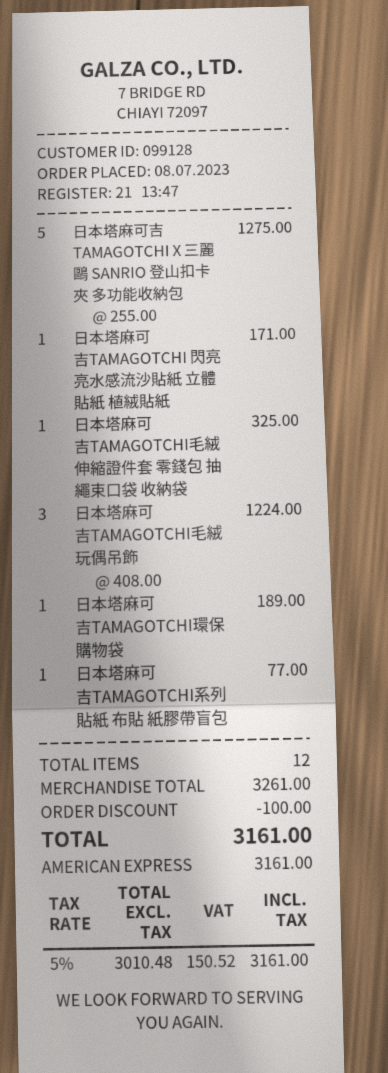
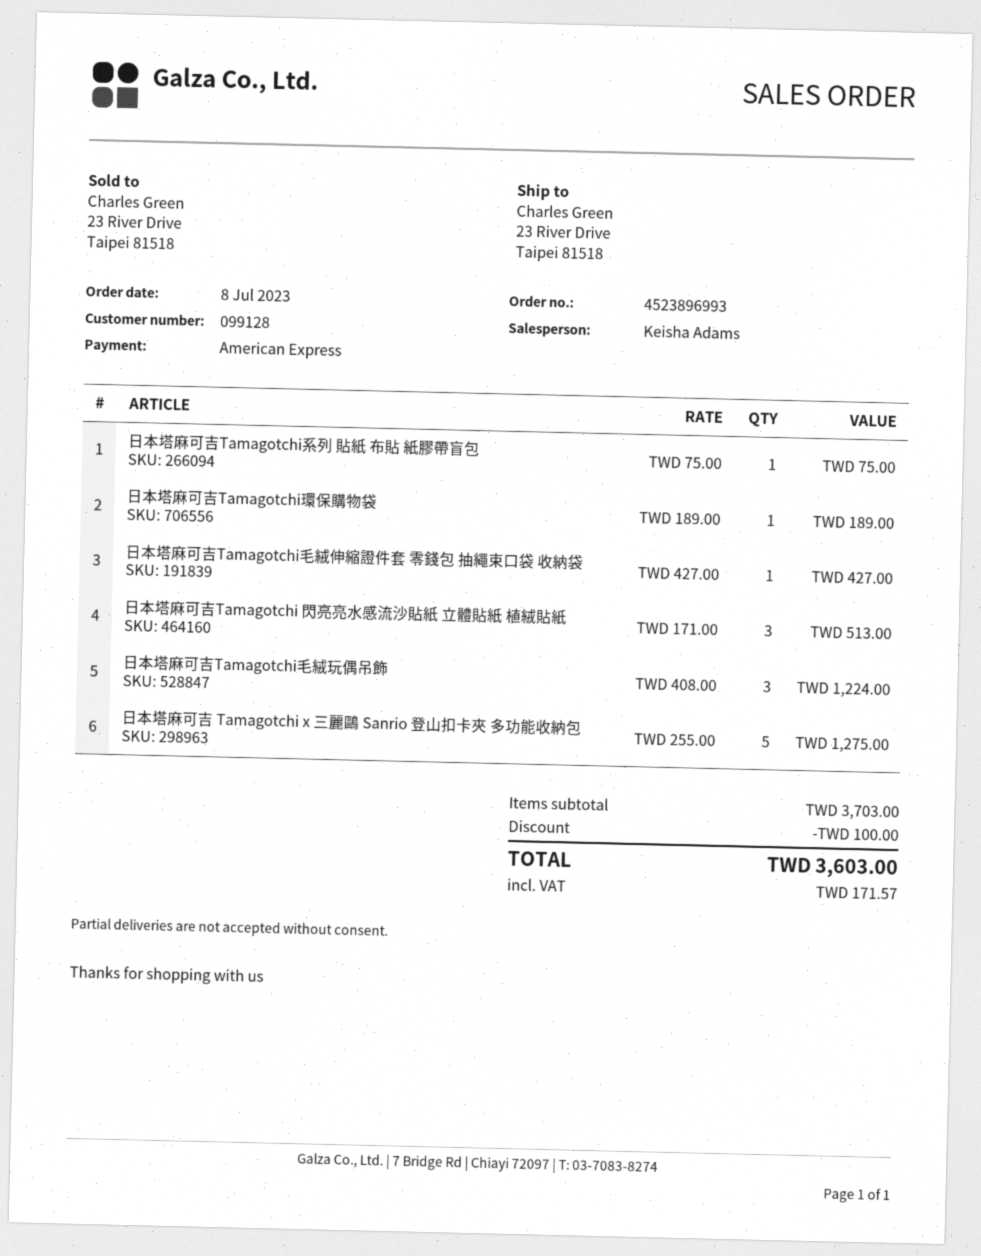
日本塔麻可吉TAMAGOTCHI 閃亮亮水感流沙貼紙 立體貼紙 植絨貼紙: 1 x 171.00 = 171.00 -> 3 x 171.00 = 513.00
日本塔麻可吉TAMAGOTCHI毛絨伸縮證件套 零錢包 抽繩束口袋 收納袋: 1 x 325.00 = 325.00 -> 1 x 427.00 = 427.00
日本塔麻可吉TAMAGOTCHI系列 貼紙 布貼 紙膠帶盲包: 1 x 77.00 = 77.00 -> 1 x 75.00 = 75.00
subtotal: 3261.00 -> 3703.00
tax: 150.52 -> 171.57
total: 3161.00 -> 3603.00

